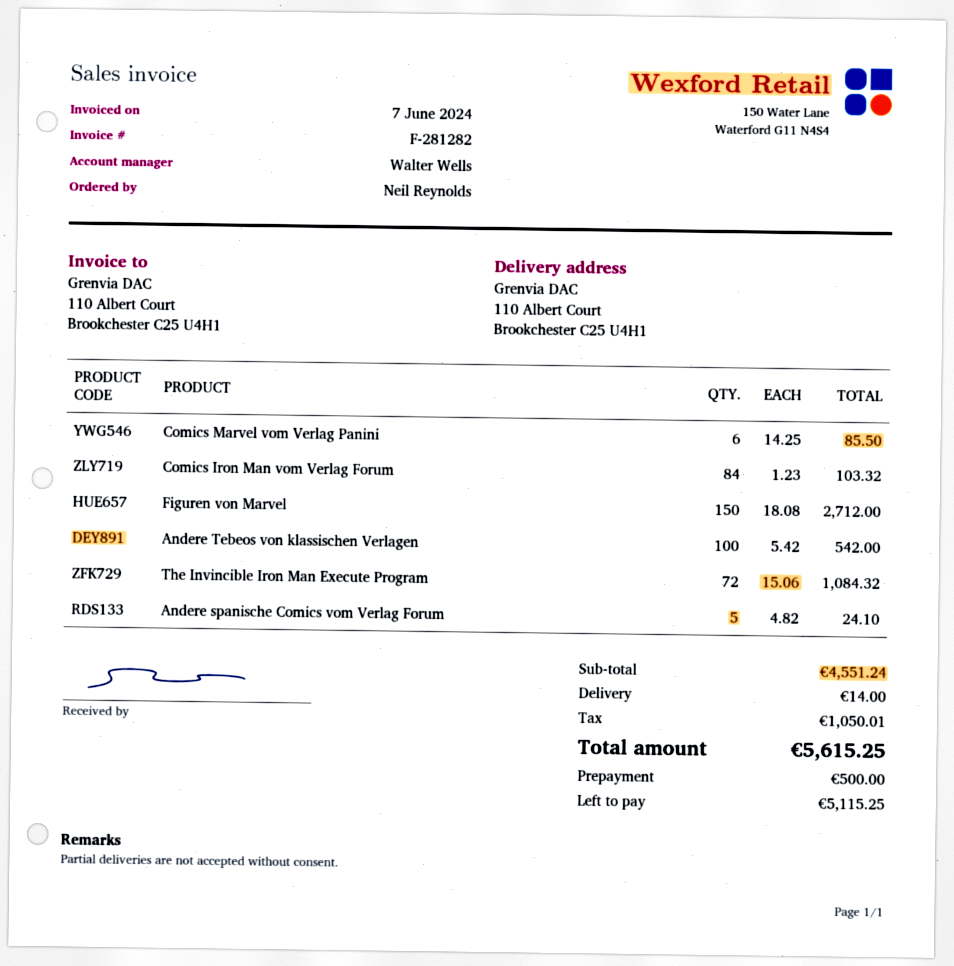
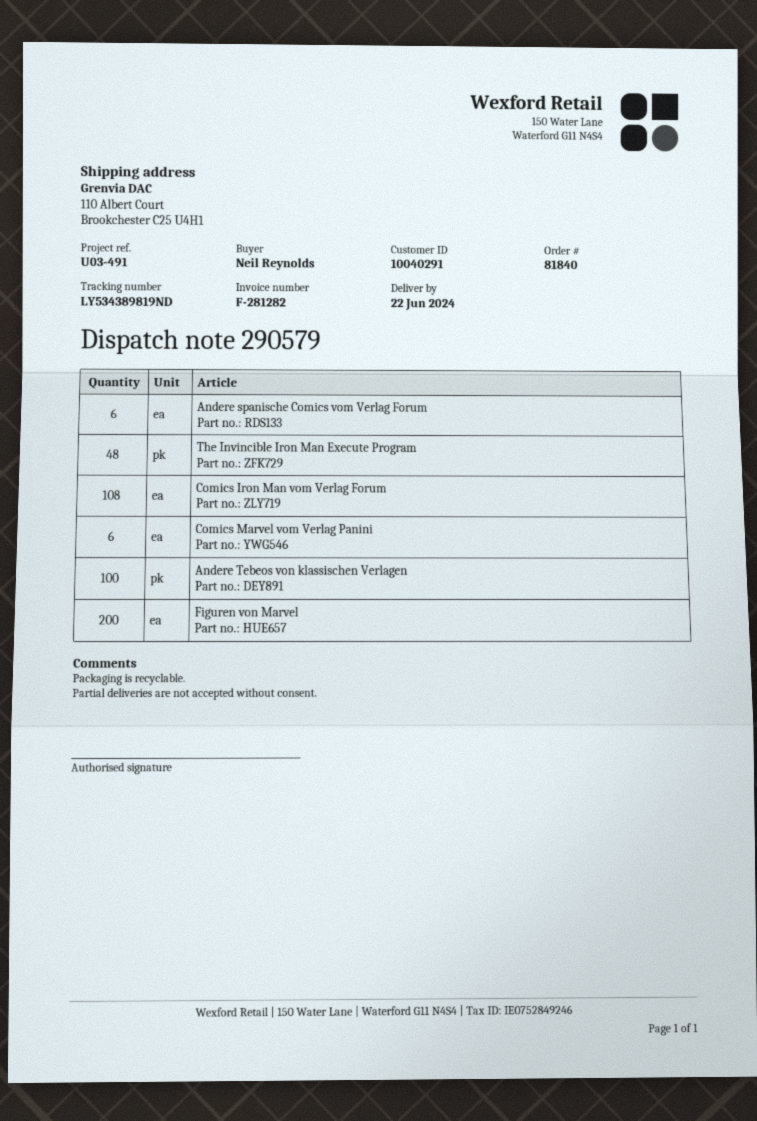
Comics Iron Man vom Verlag Forum: 84 -> 108
Figuren von Marvel: 150 -> 200
The Invincible Iron Man Execute Program: 72 -> 48
Andere spanische Comics vom Verlag Forum: 5 -> 6

